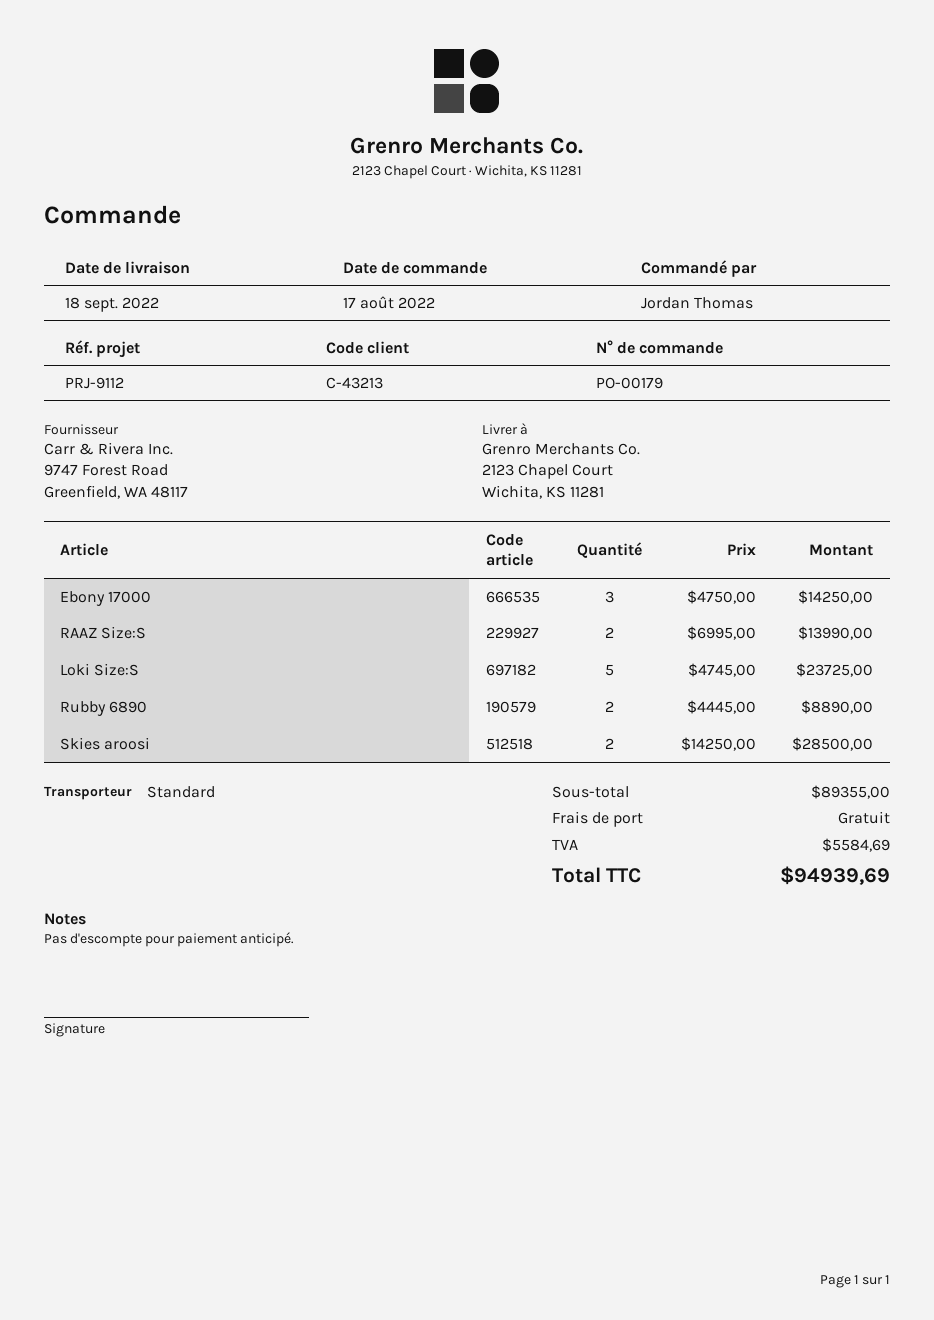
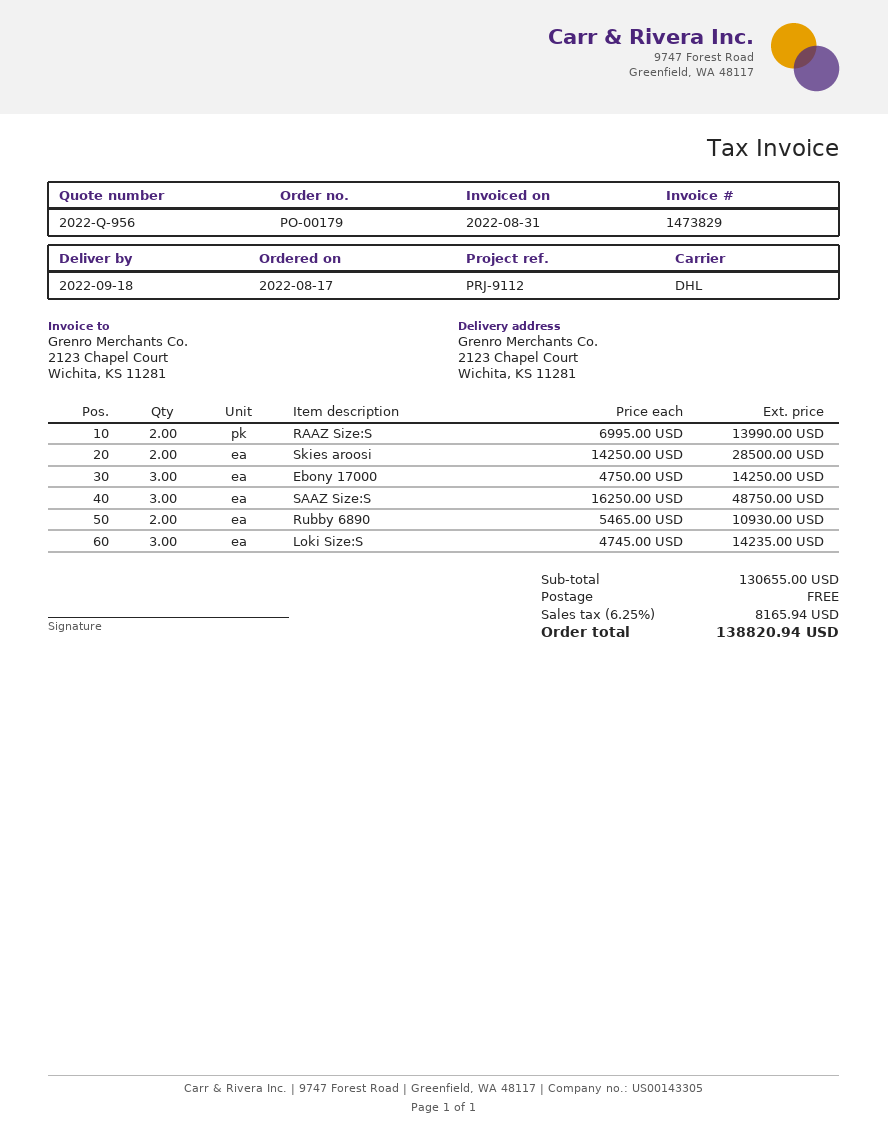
shipping method: standard -> DHL
Loki Size:S: 5 x 4745.00 = 23725.00 -> 3 x 4745.00 = 14235.00
Rubby 6890: 2 x 4445.00 = 8890.00 -> 2 x 5465.00 = 10930.00
SAAZ Size:S: none -> 3 x 16250.00 = 48750.00
subtotal: 89355.00 -> 130655.00
tax: 5584.69 -> 8165.94
total: 94939.69 -> 138820.94

